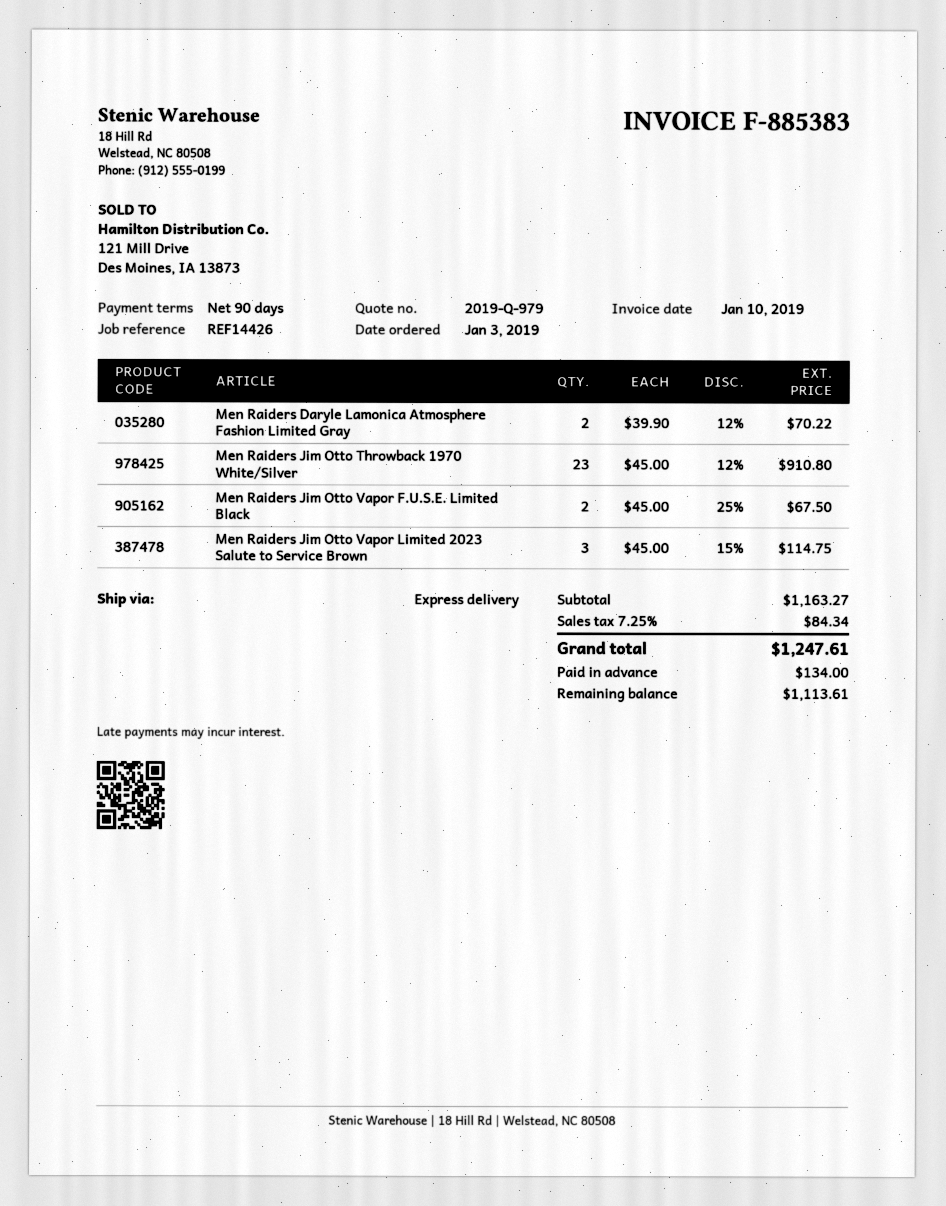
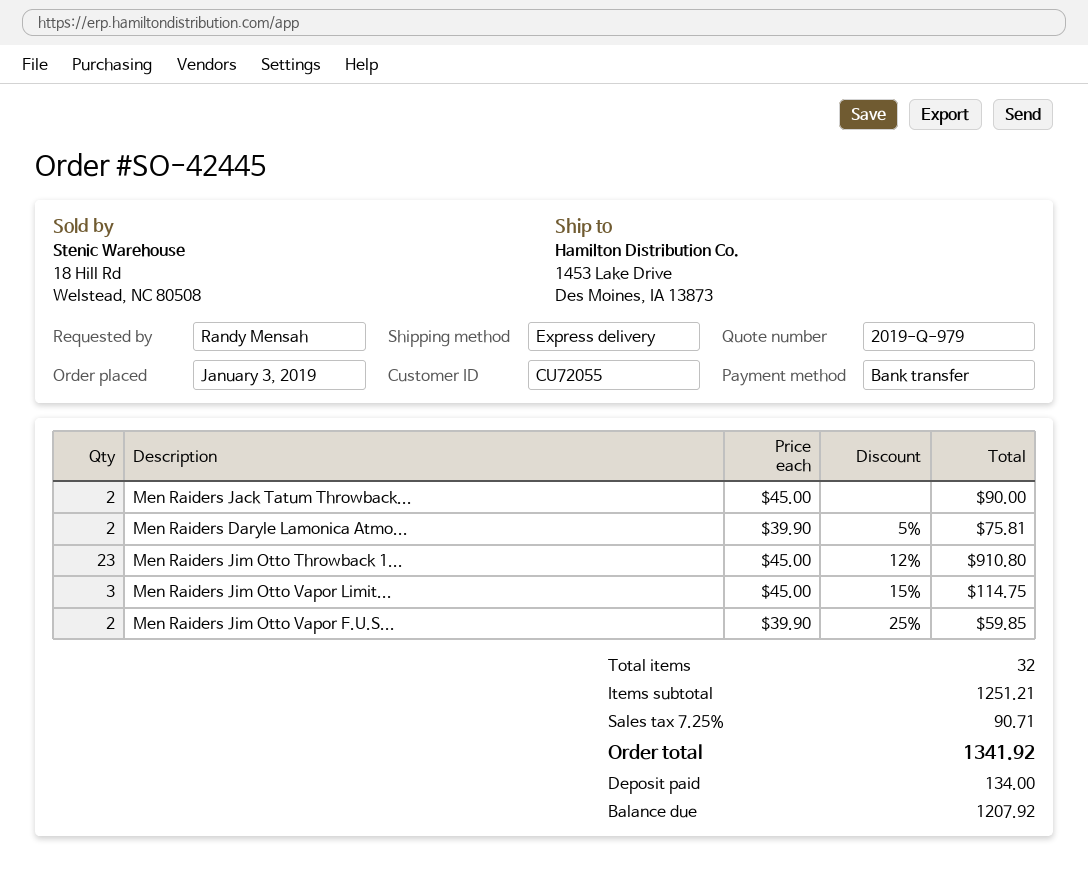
Men Raiders Daryle Lamonica Atmosphere Fashion Limited Gray: 2 x 39.90 - 12% = 70.22 -> 2 x 39.90 - 5% = 75.81
Men Raiders Jim Otto Vapor F.U.S.E. Limited Black: 2 x 45.00 - 25% = 67.50 -> 2 x 39.90 - 25% = 59.85
Men Raiders Jack Tatum Throwback...: none -> 2 x 45.00 = 90.00
subtotal: 1163.27 -> 1251.21
tax: 7.25% = 84.34 -> 7.25% = 90.71
total: 1247.61 -> 1341.92
balance: 1113.61 -> 1207.92

